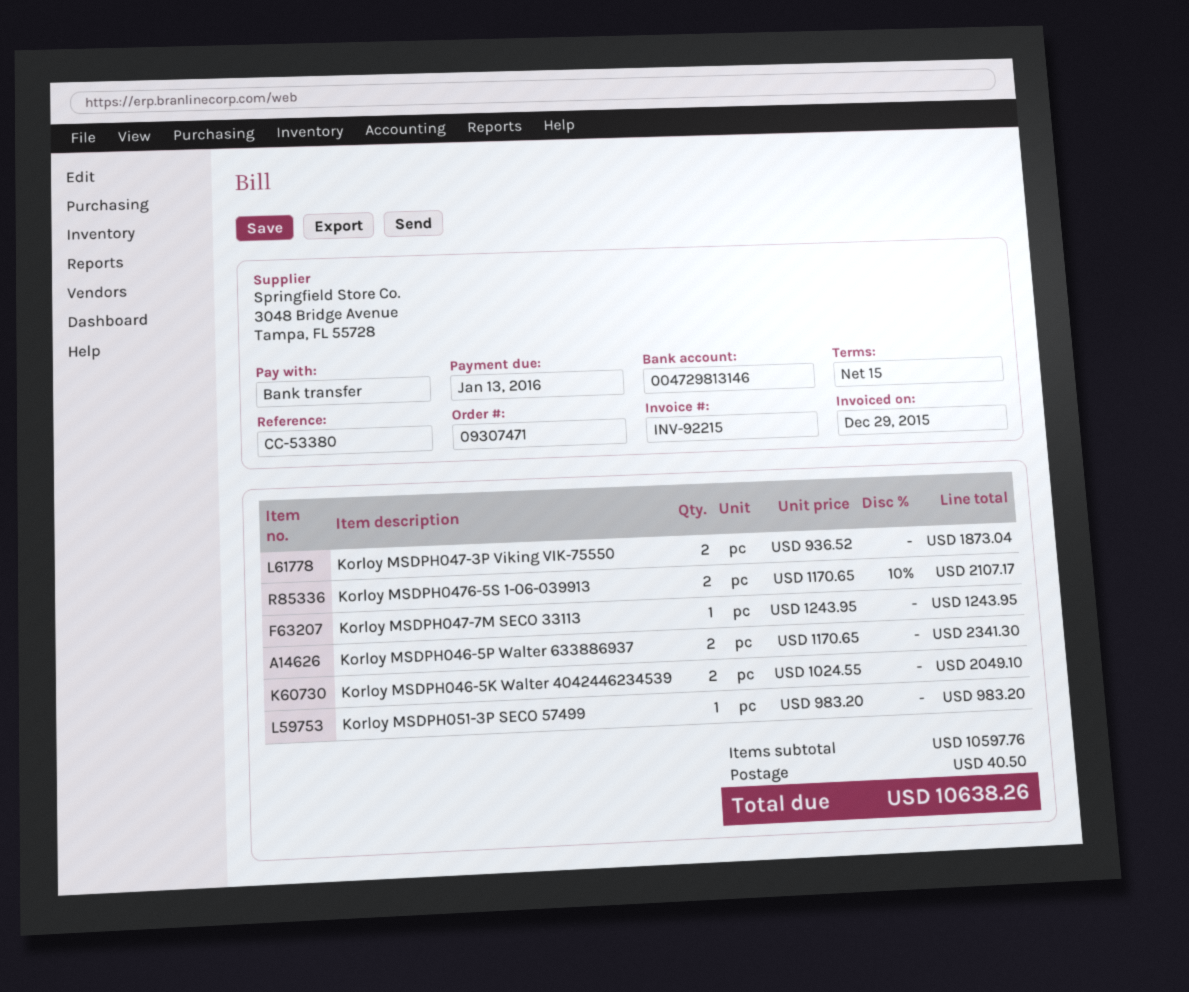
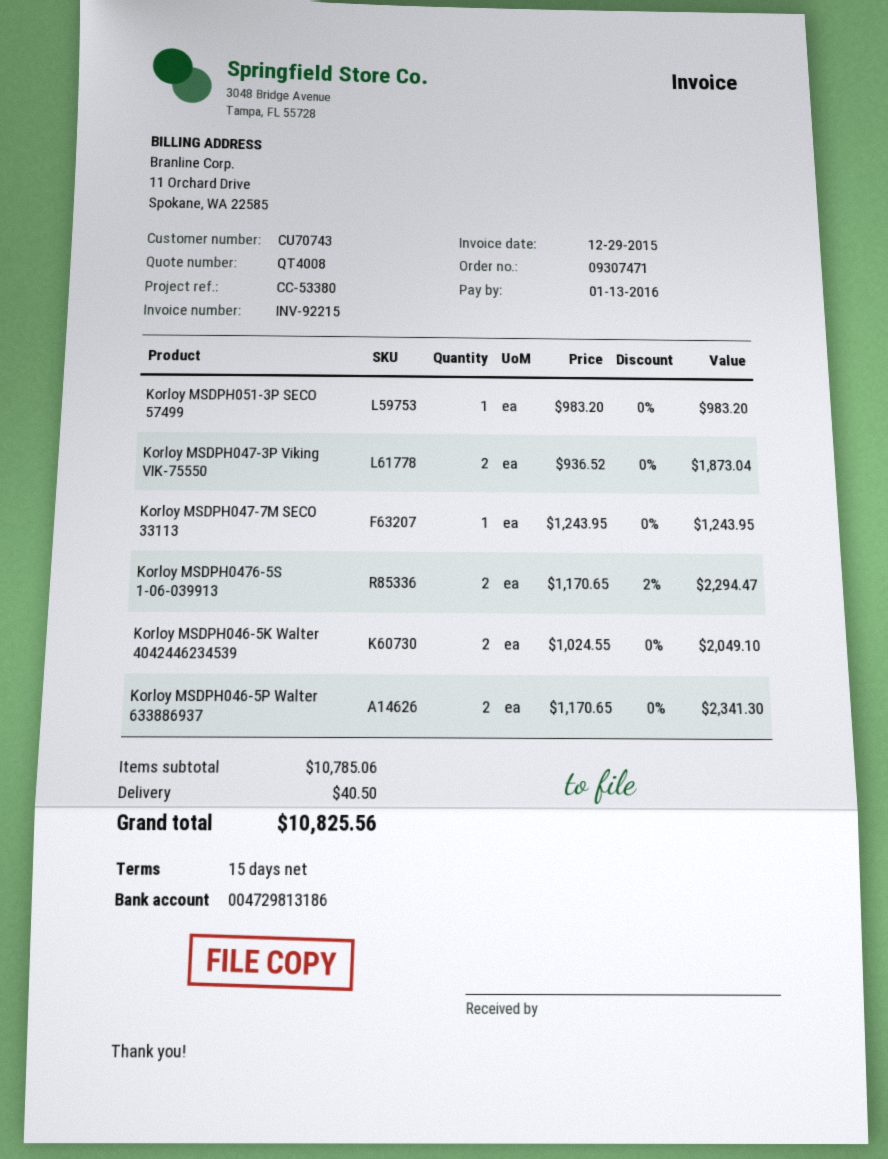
bank account: 004729813146 -> 004729813186
Korloy MSDPH0476-5S 1-06-039913: 2 x 1170.65 - 10% = 2107.17 -> 2 x 1170.65 - 2% = 2294.47
subtotal: 10597.76 -> 10785.06
total: 10638.26 -> 10825.56

